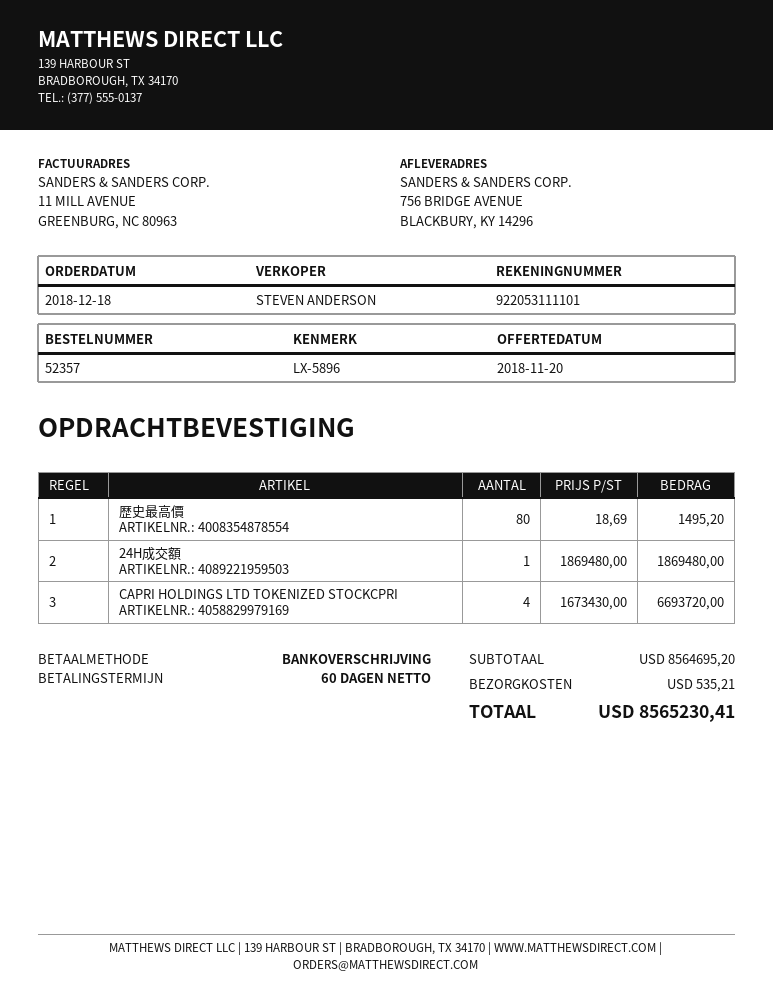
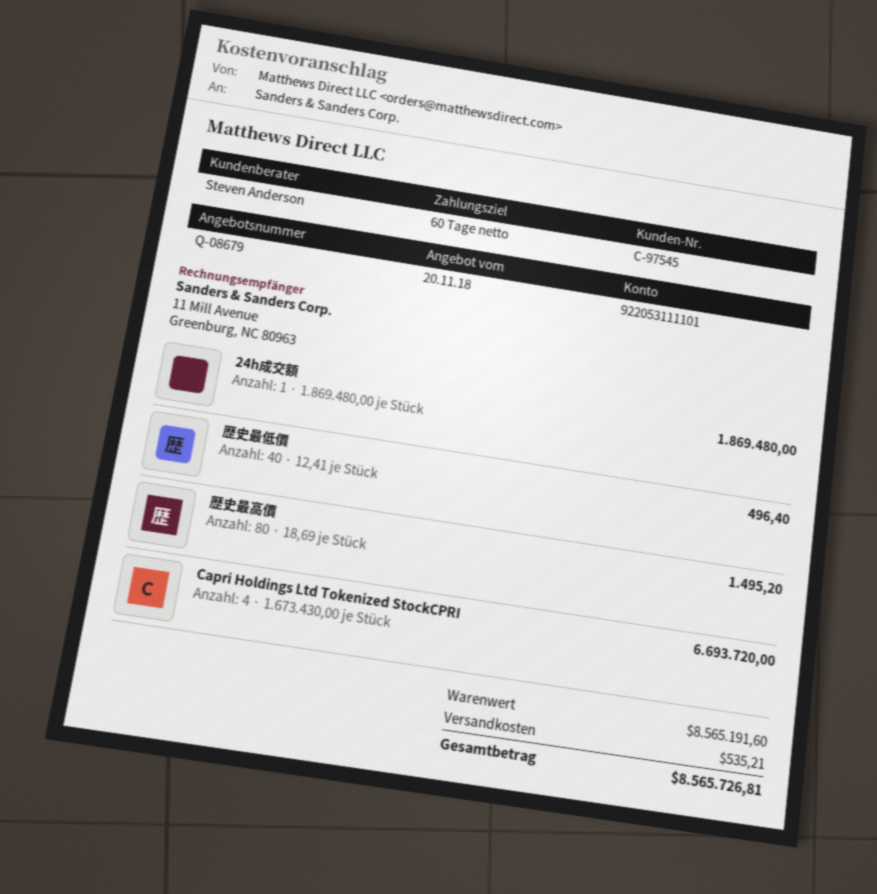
歴史最低價: none -> 40 x 12.41 = 496.40
subtotal: 8564695.20 -> 8565191.60
total: 8565230.41 -> 8565726.81

